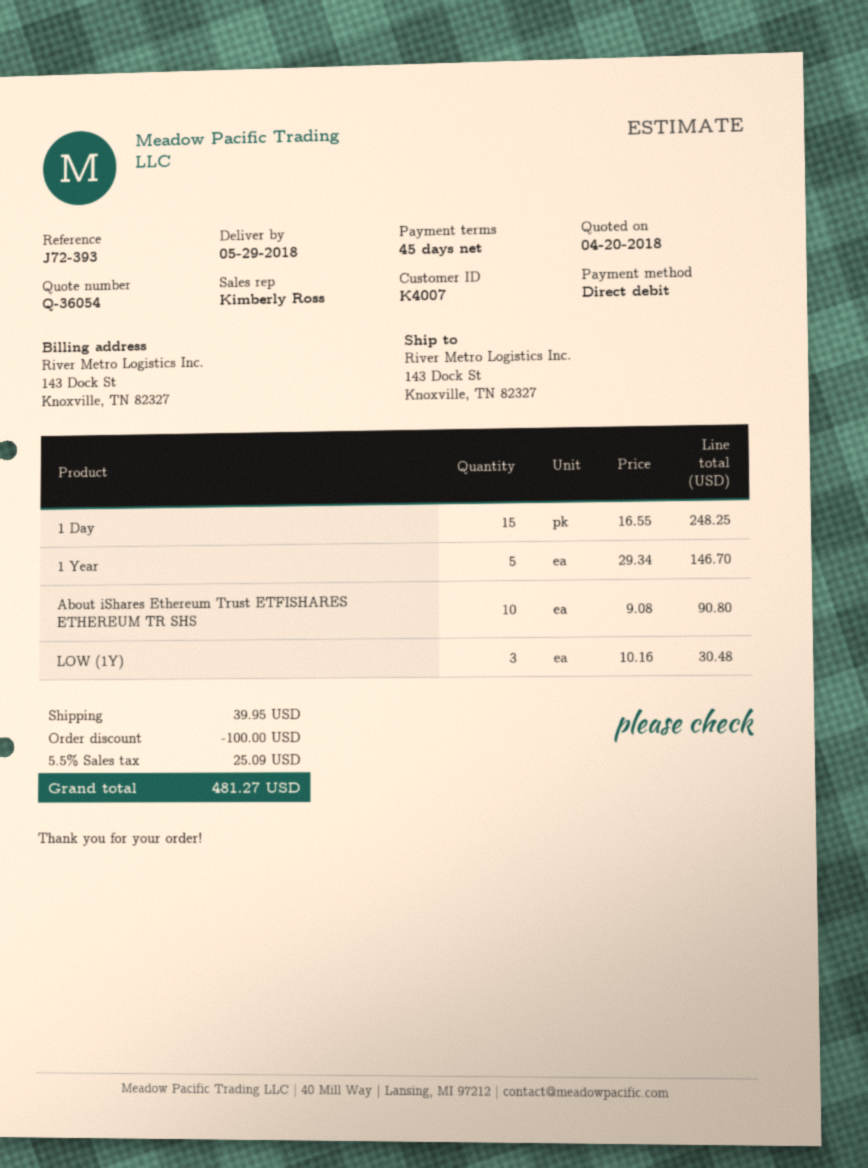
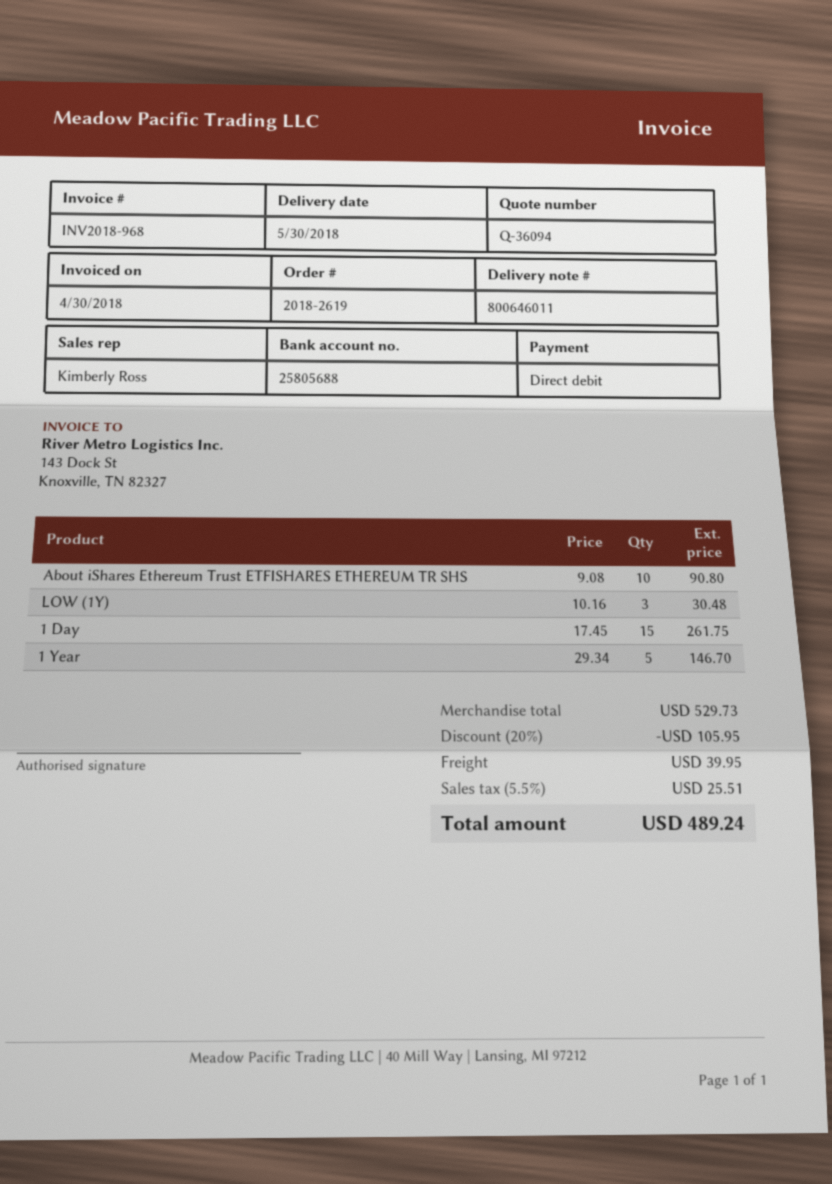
quote number: Q-36054 -> Q-36094
delivery date: 2018-05-29 -> 2018-05-30
1 Day: 15 x 16.55 = 248.25 -> 15 x 17.45 = 261.75
discount: 100.00 -> 105.95
tax: 5.5% = 25.09 -> 5.5% = 25.51
total: 481.27 -> 489.24

